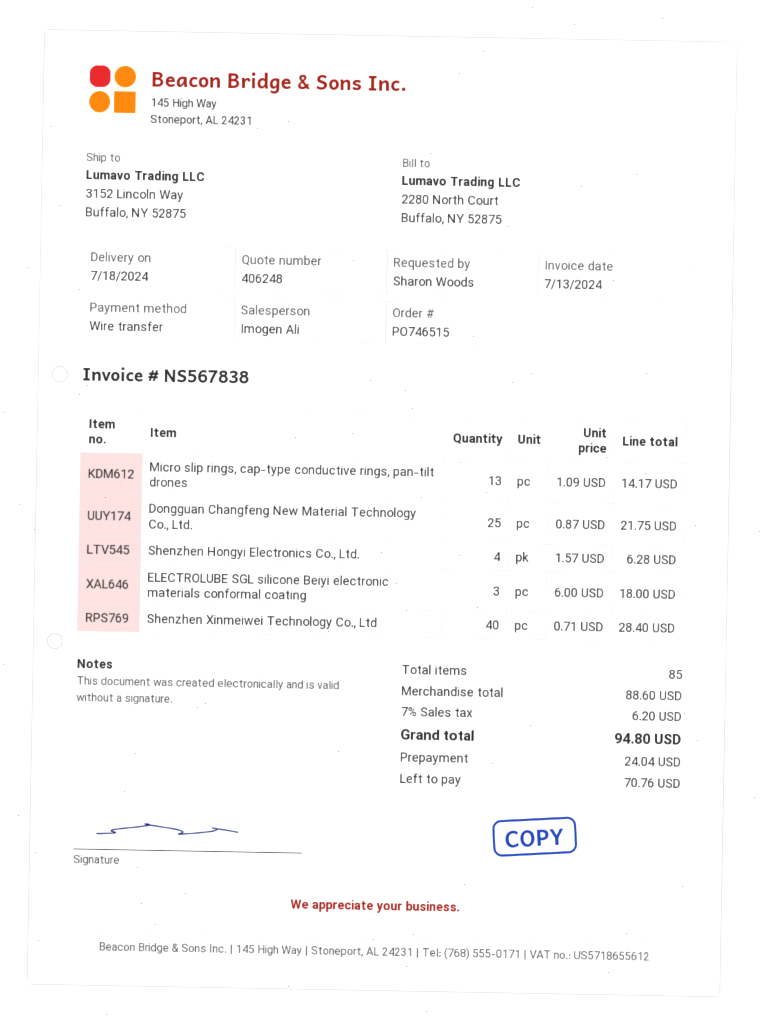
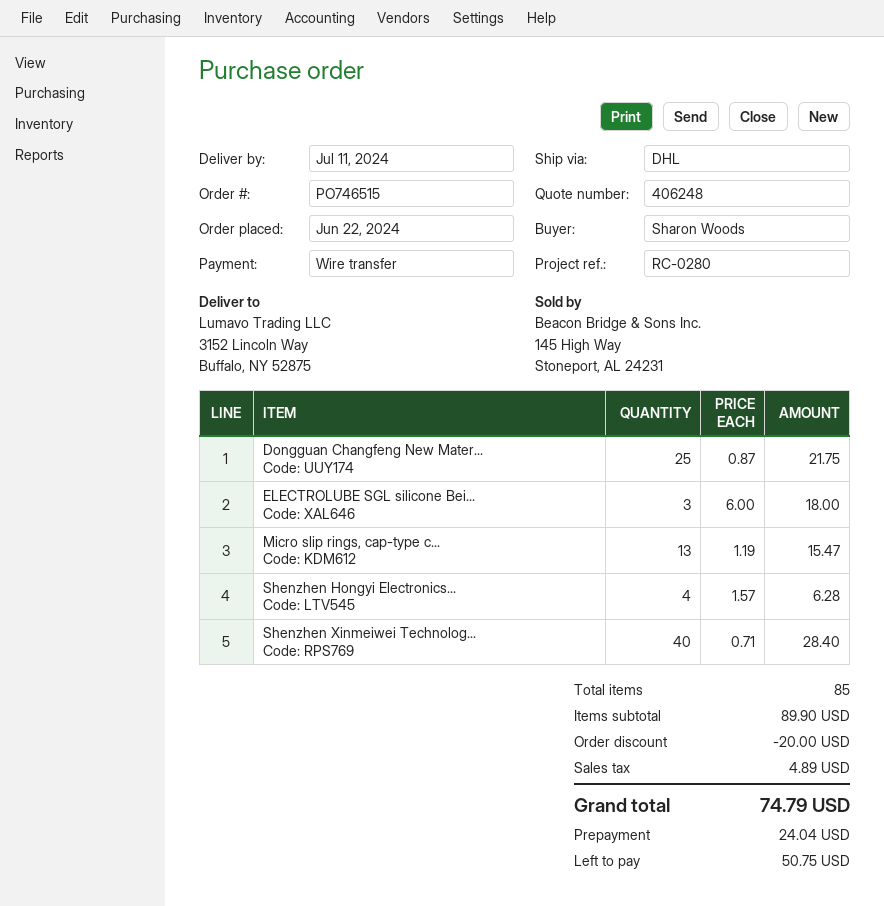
delivery date: 2024-07-18 -> 2024-07-11
Micro slip rings, cap-type conductive rings, pan-tilt drones: 13 x 1.09 = 14.17 -> 13 x 1.19 = 15.47
subtotal: 88.60 -> 89.90
discount: none -> 20.00
tax: 6.20 -> 4.89
total: 94.80 -> 74.79
balance: 70.76 -> 50.75

